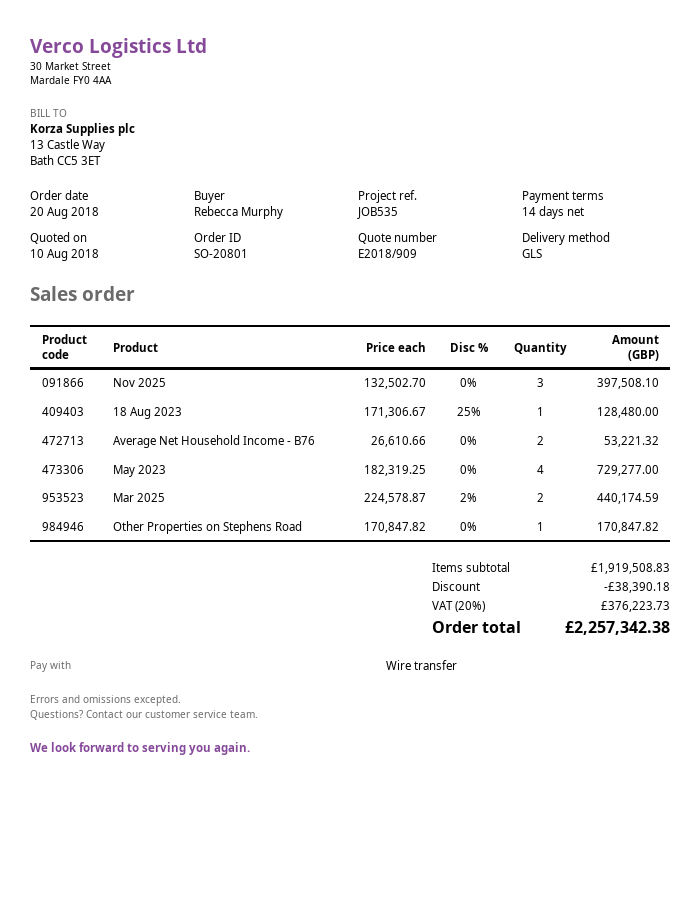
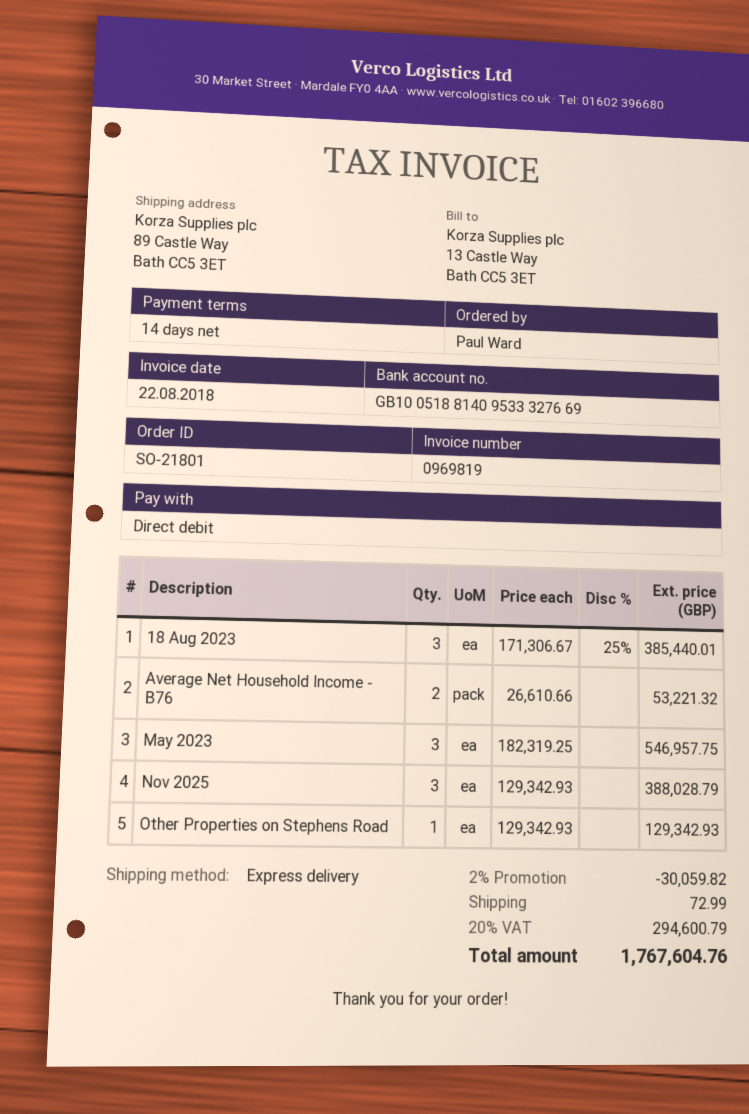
order number: SO-20801 -> SO-21801
ordered by: Rebecca Murphy -> Paul Ward
payment method: bank transfer -> direct debit
shipping method: GLS -> express
Nov 2025: 3 x 132502.70 = 397508.10 -> 3 x 129342.93 = 388028.79
18 Aug 2023: 1 x 171306.67 - 25% = 128480.00 -> 3 x 171306.67 - 25% = 385440.01
May 2023: 4 x 182319.25 = 729277.00 -> 3 x 182319.25 = 546957.75
Mar 2025: 2 x 224578.87 - 2% = 440174.59 -> none
Other Properties on Stephens Road: 1 x 170847.82 = 170847.82 -> 1 x 129342.93 = 129342.93
discount: 38390.18 -> 30059.82
shipping: none -> 72.99
tax: 20% = 376223.73 -> 20% = 294600.79
total: 2257342.38 -> 1767604.76

